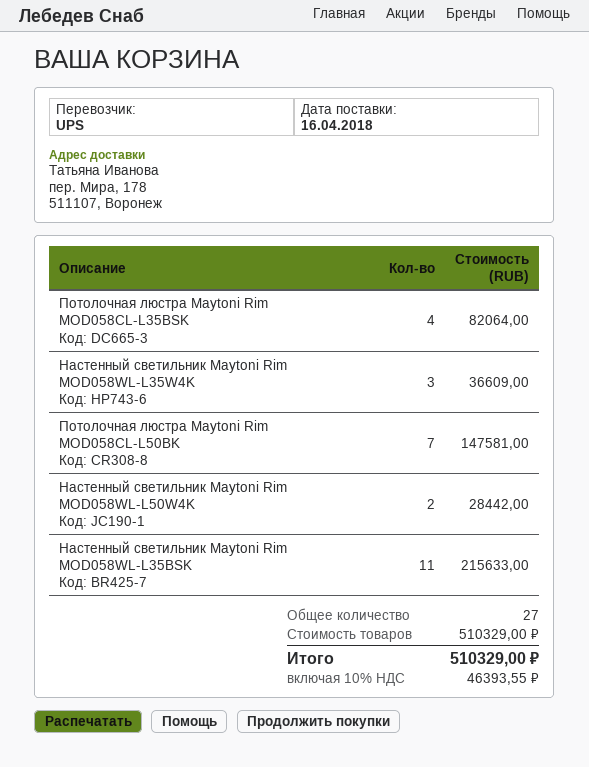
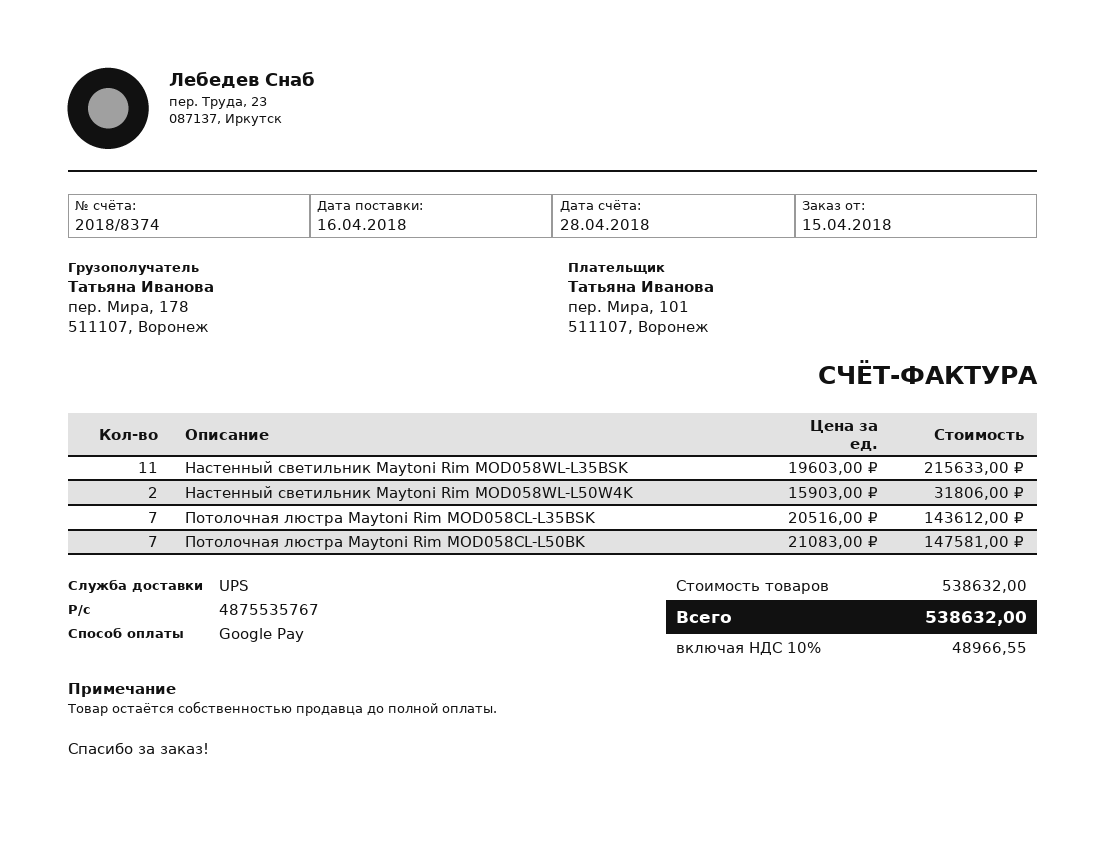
Потолочная люстра Maytoni Rim MOD058CL-L35BSK: 4 for 82064.00 -> 7 for 143612.00
Настенный светильник Maytoni Rim MOD058WL-L35W4K: 3 for 36609.00 -> none
Настенный светильник Maytoni Rim MOD058WL-L50W4K: 2 for 28442.00 -> 2 for 31806.00
subtotal: 510329.00 -> 538632.00
tax: 10% = 46393.55 -> 10% = 48966.55
total: 510329.00 -> 538632.00

